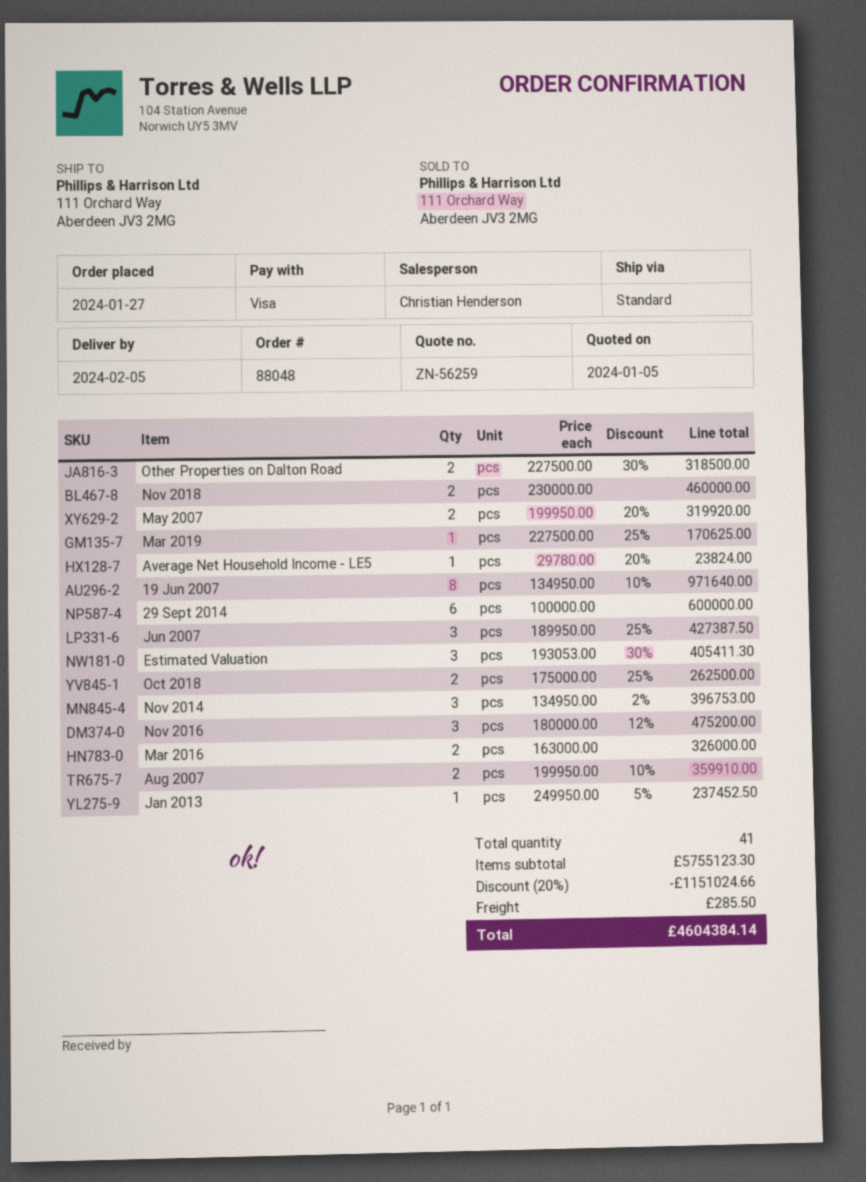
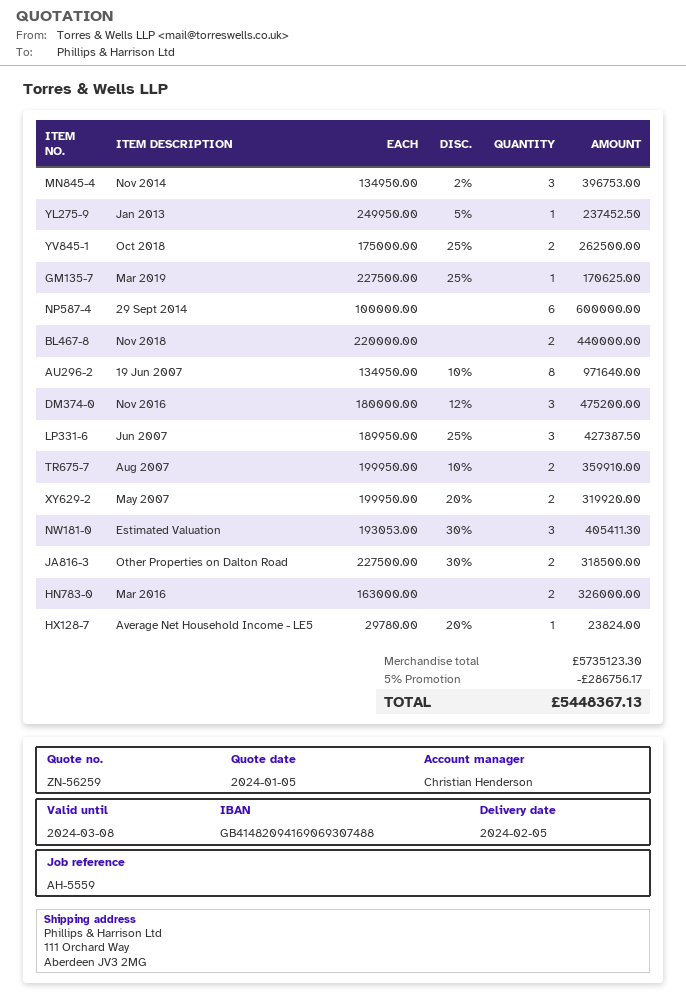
Nov 2018: 2 x 230000.00 = 460000.00 -> 2 x 220000.00 = 440000.00
subtotal: 5755123.30 -> 5735123.30
discount: 20% = 1151024.66 -> 5% = 286756.17
shipping: 285.50 -> none
total: 4604384.14 -> 5448367.13

